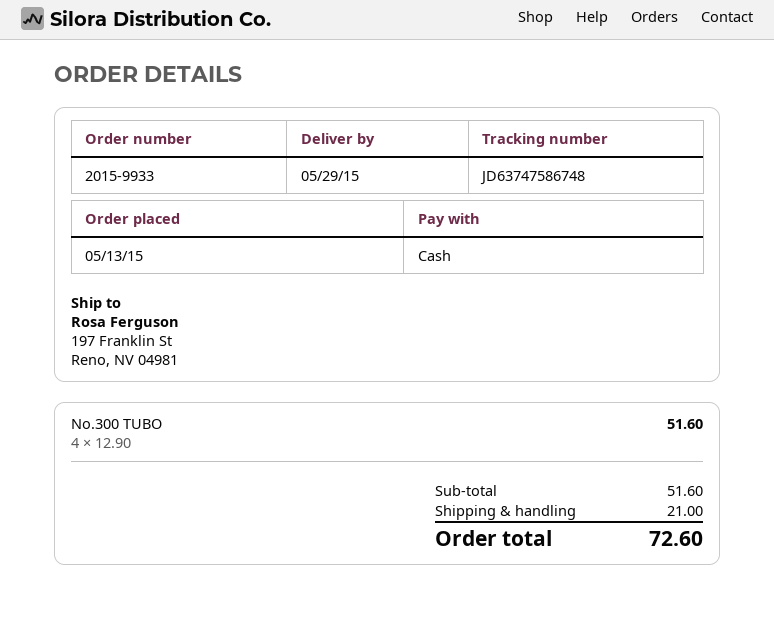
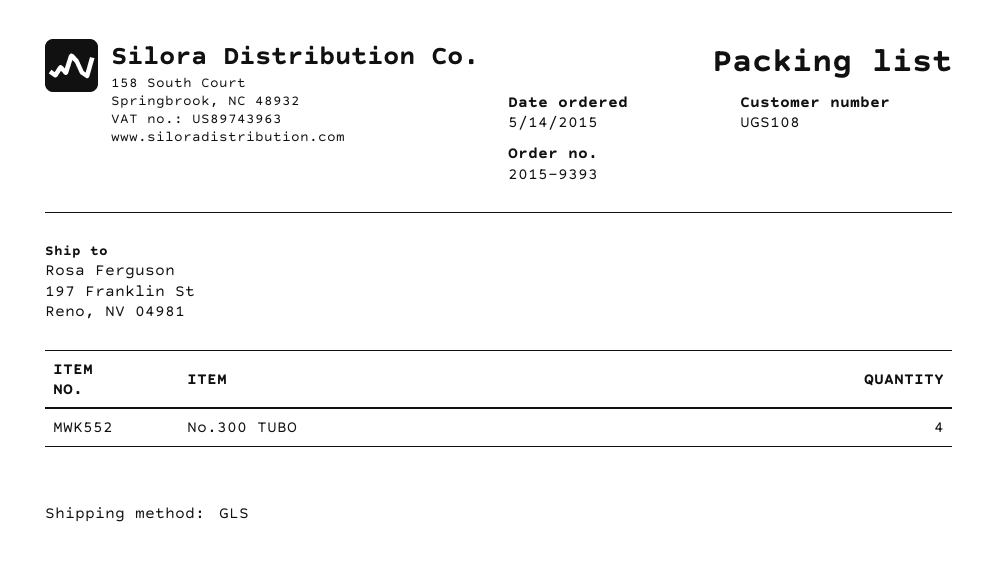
order number: 2015-9933 -> 2015-9393
order date: 2015-05-13 -> 2015-05-14

